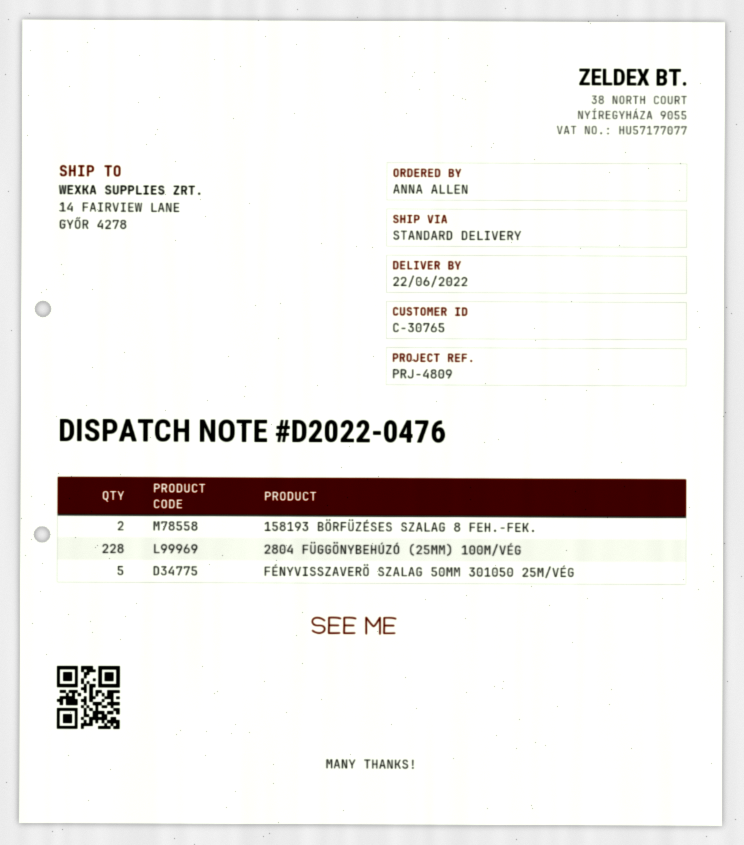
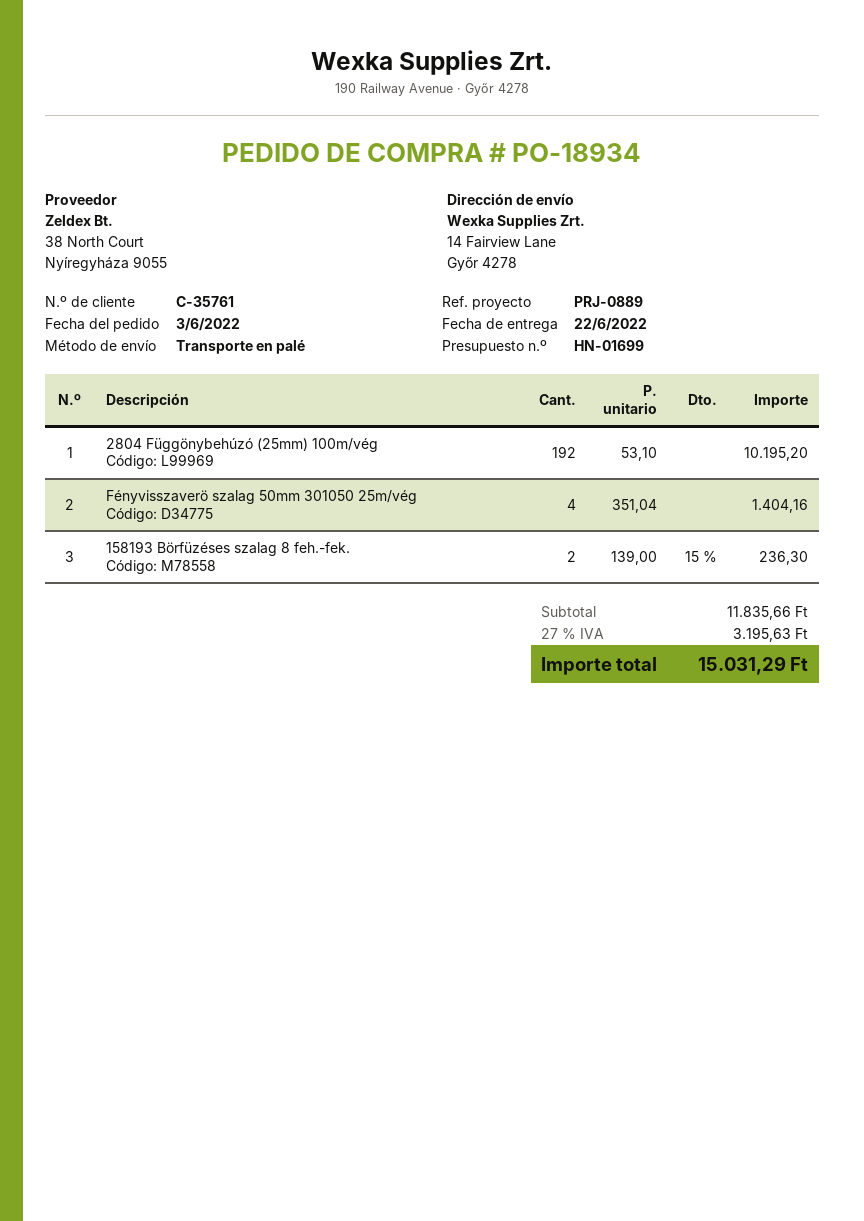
customer number: C-30765 -> C-35761
reference: PRJ-4809 -> PRJ-0889
shipping method: standard -> pallet freight
2804 FÜGGÖNYBEHÚZÓ (25MM) 100M/VÉG: 228 -> 192
FÉNYVISSZAVERÖ SZALAG 50MM 301050 25M/VÉG: 5 -> 4

